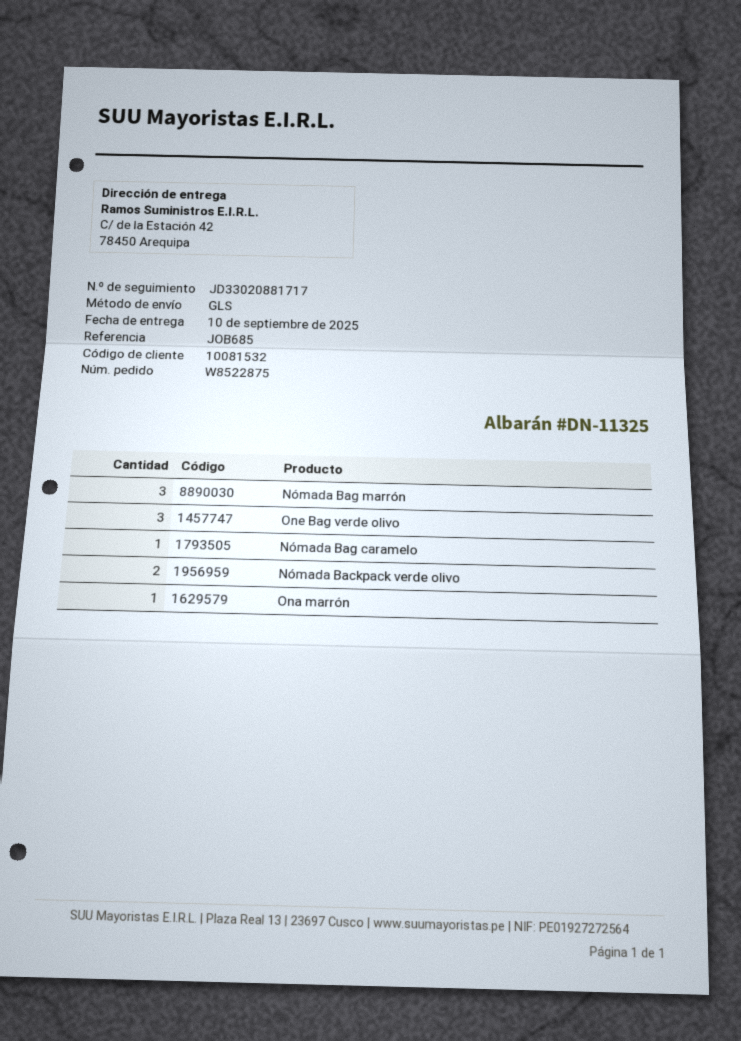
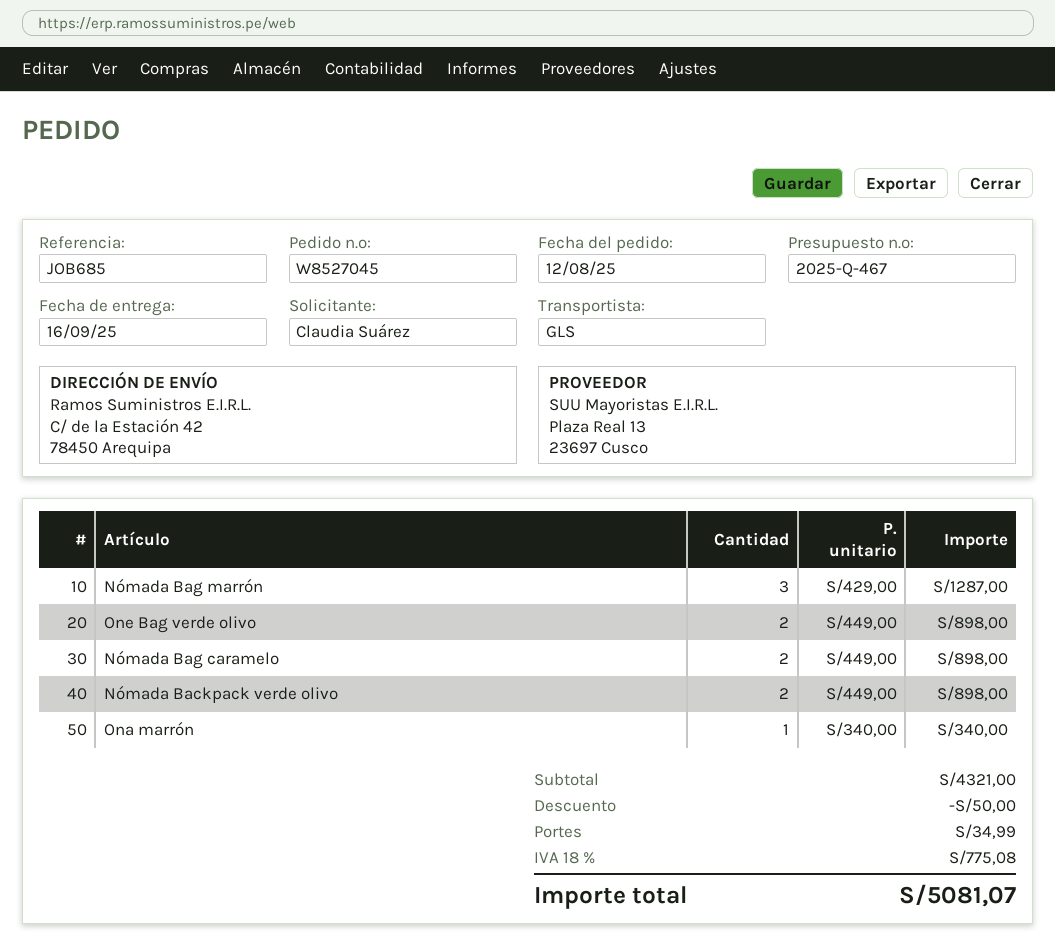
order number: W8522875 -> W8527045
delivery date: 2025-09-10 -> 2025-09-16
One Bag verde olivo: 3 -> 2
Nómada Bag caramelo: 1 -> 2

